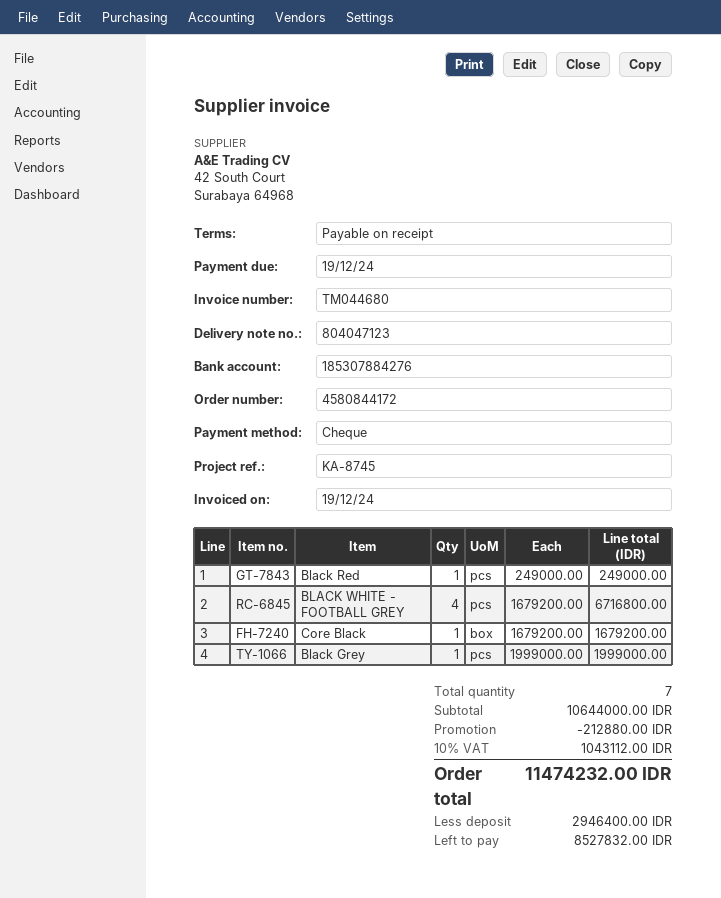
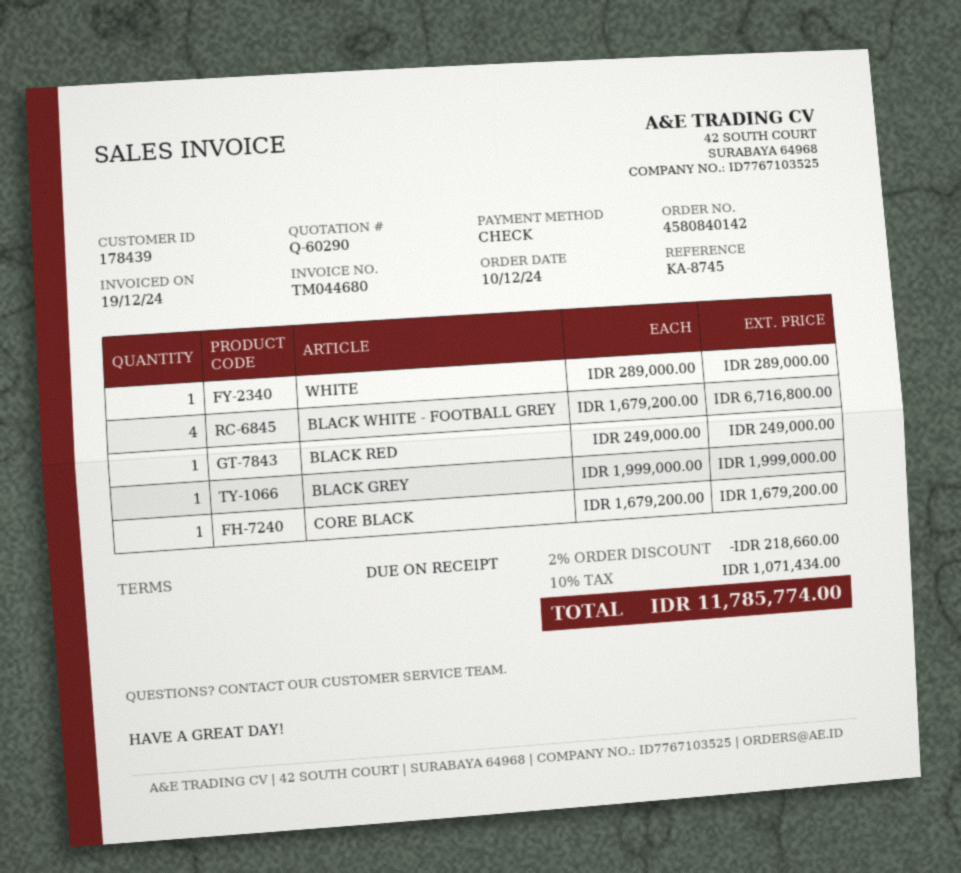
order number: 4580844172 -> 4580840142
WHITE: none -> 1 x 289000.00 = 289000.00
discount: 212880.00 -> 218660.00
tax: 10% = 1043112.00 -> 10% = 1071434.00
total: 11474232.00 -> 11785774.00

